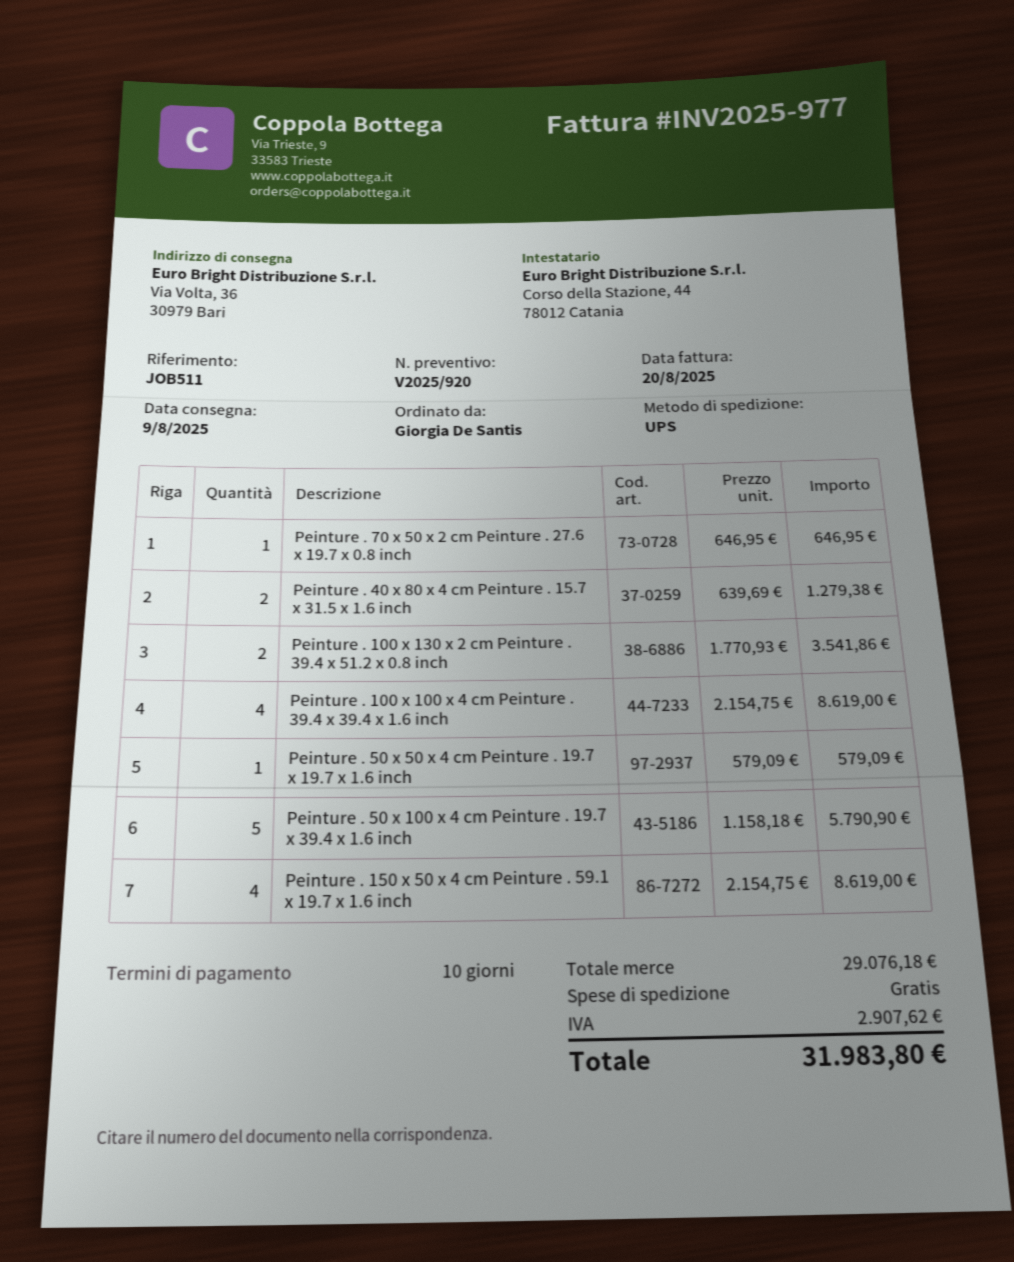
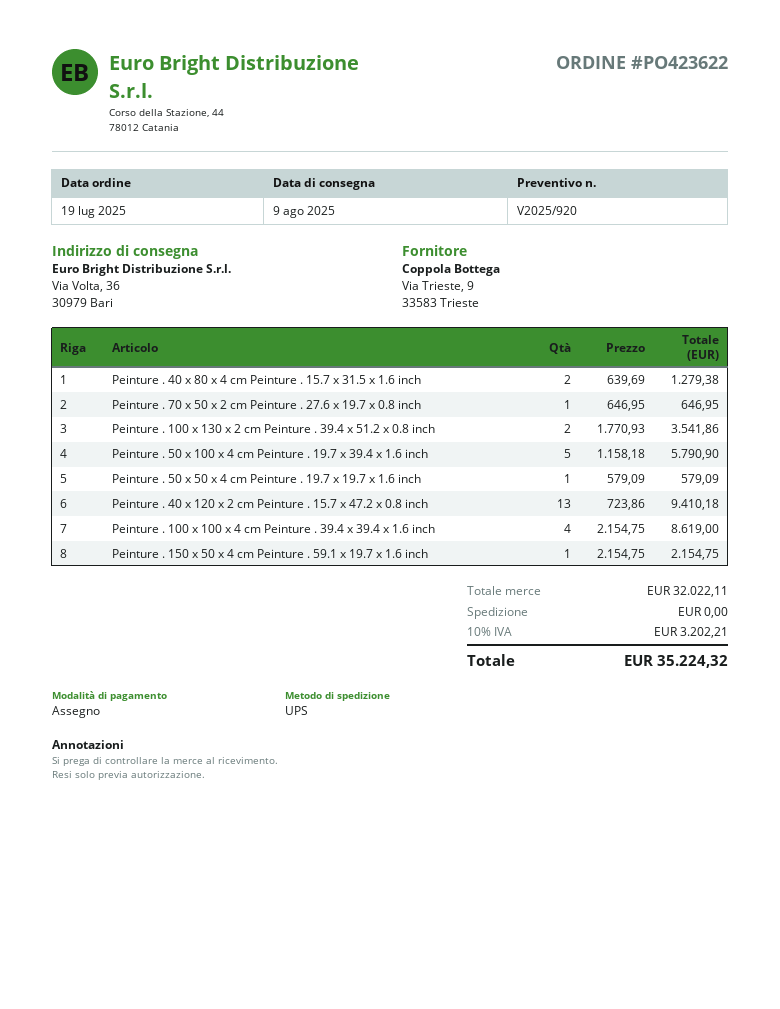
Peinture . 150 x 50 x 4 cm Peinture . 59.1 x 19.7 x 1.6 inch: 4 x 2154.75 = 8619.00 -> 1 x 2154.75 = 2154.75
Peinture . 40 x 120 x 2 cm Peinture . 15.7 x 47.2 x 0.8 inch: none -> 13 x 723.86 = 9410.18
subtotal: 29076.18 -> 32022.11
tax: 2907.62 -> 3202.21
total: 31983.80 -> 35224.32

